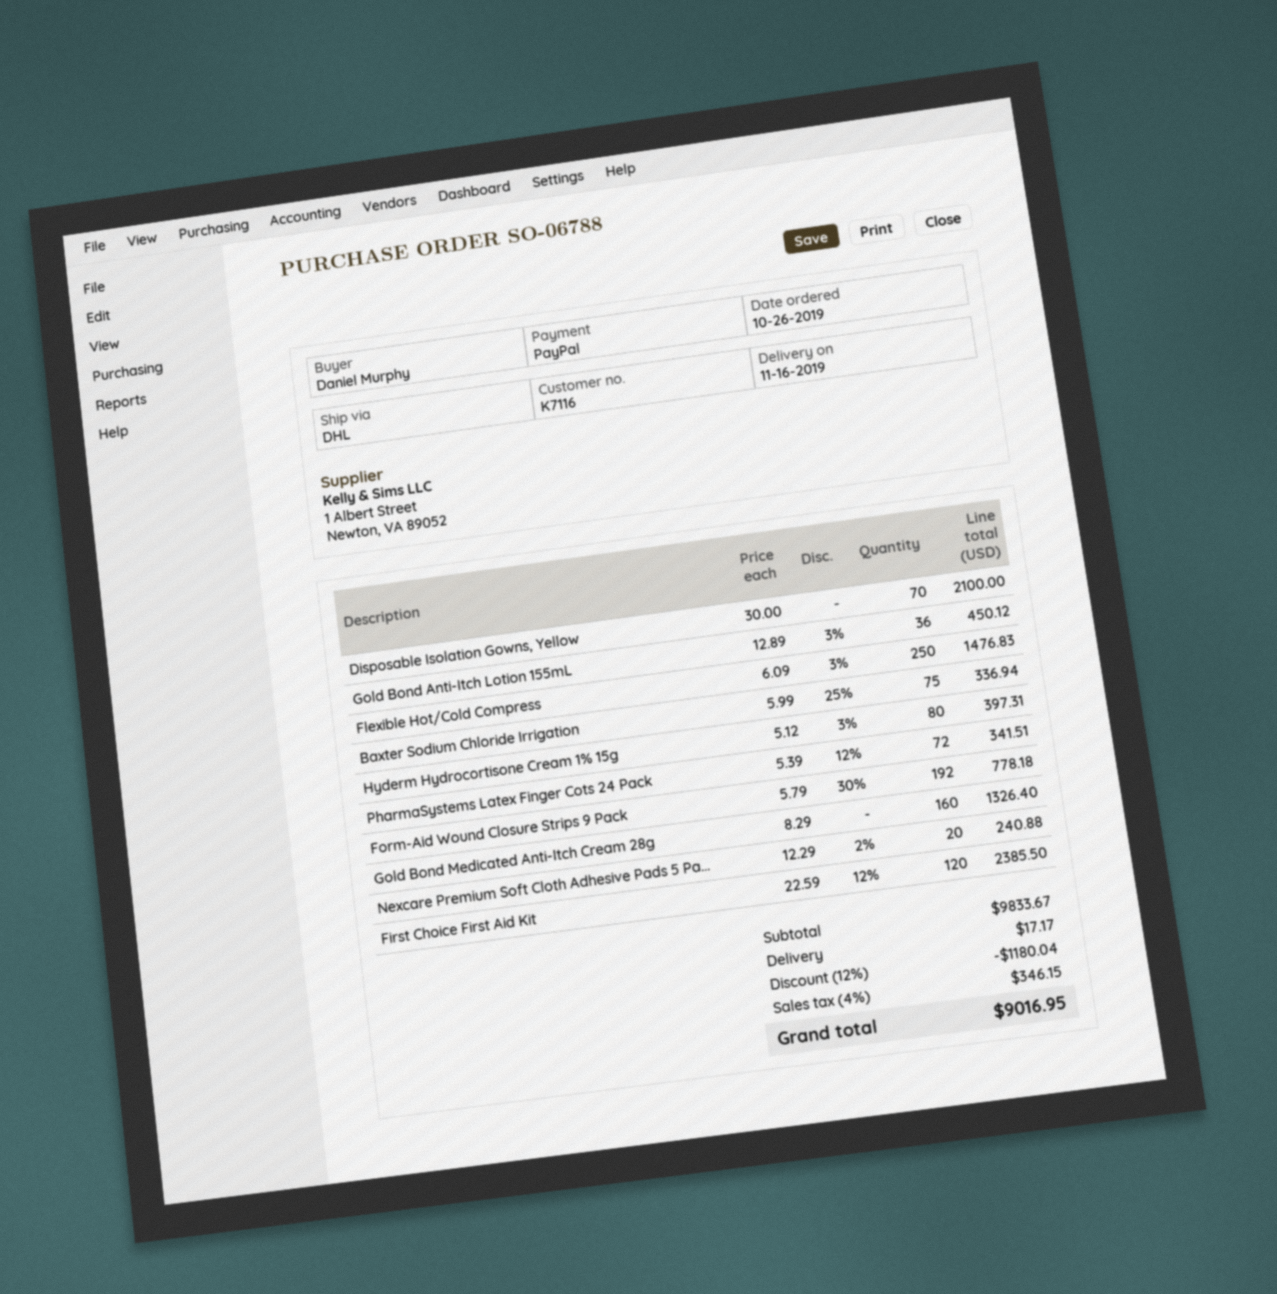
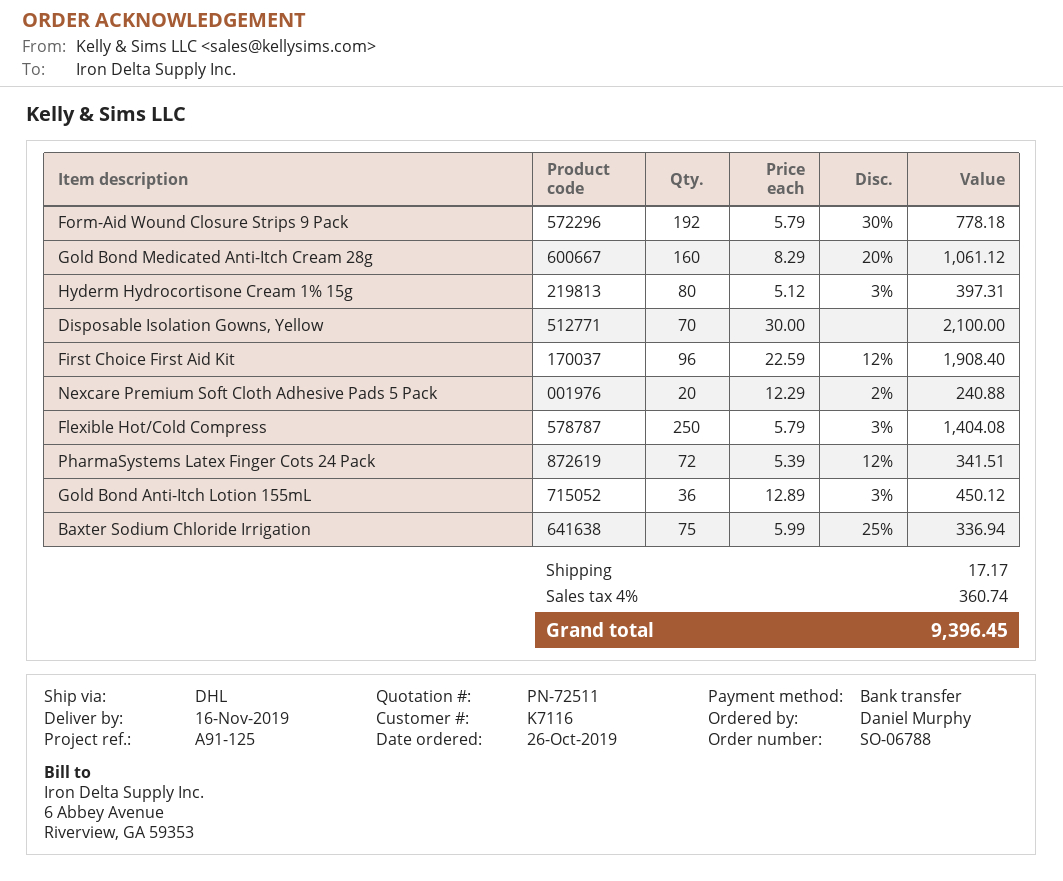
payment method: PayPal -> bank transfer
Flexible Hot/Cold Compress: 250 x 6.09 - 3% = 1476.83 -> 250 x 5.79 - 3% = 1404.08
Gold Bond Medicated Anti-Itch Cream 28g: 160 x 8.29 = 1326.40 -> 160 x 8.29 - 20% = 1061.12
First Choice First Aid Kit: 120 x 22.59 - 12% = 2385.50 -> 96 x 22.59 - 12% = 1908.40
discount: 12% = 1180.04 -> none
tax: 4% = 346.15 -> 4% = 360.74
total: 9016.95 -> 9396.45

